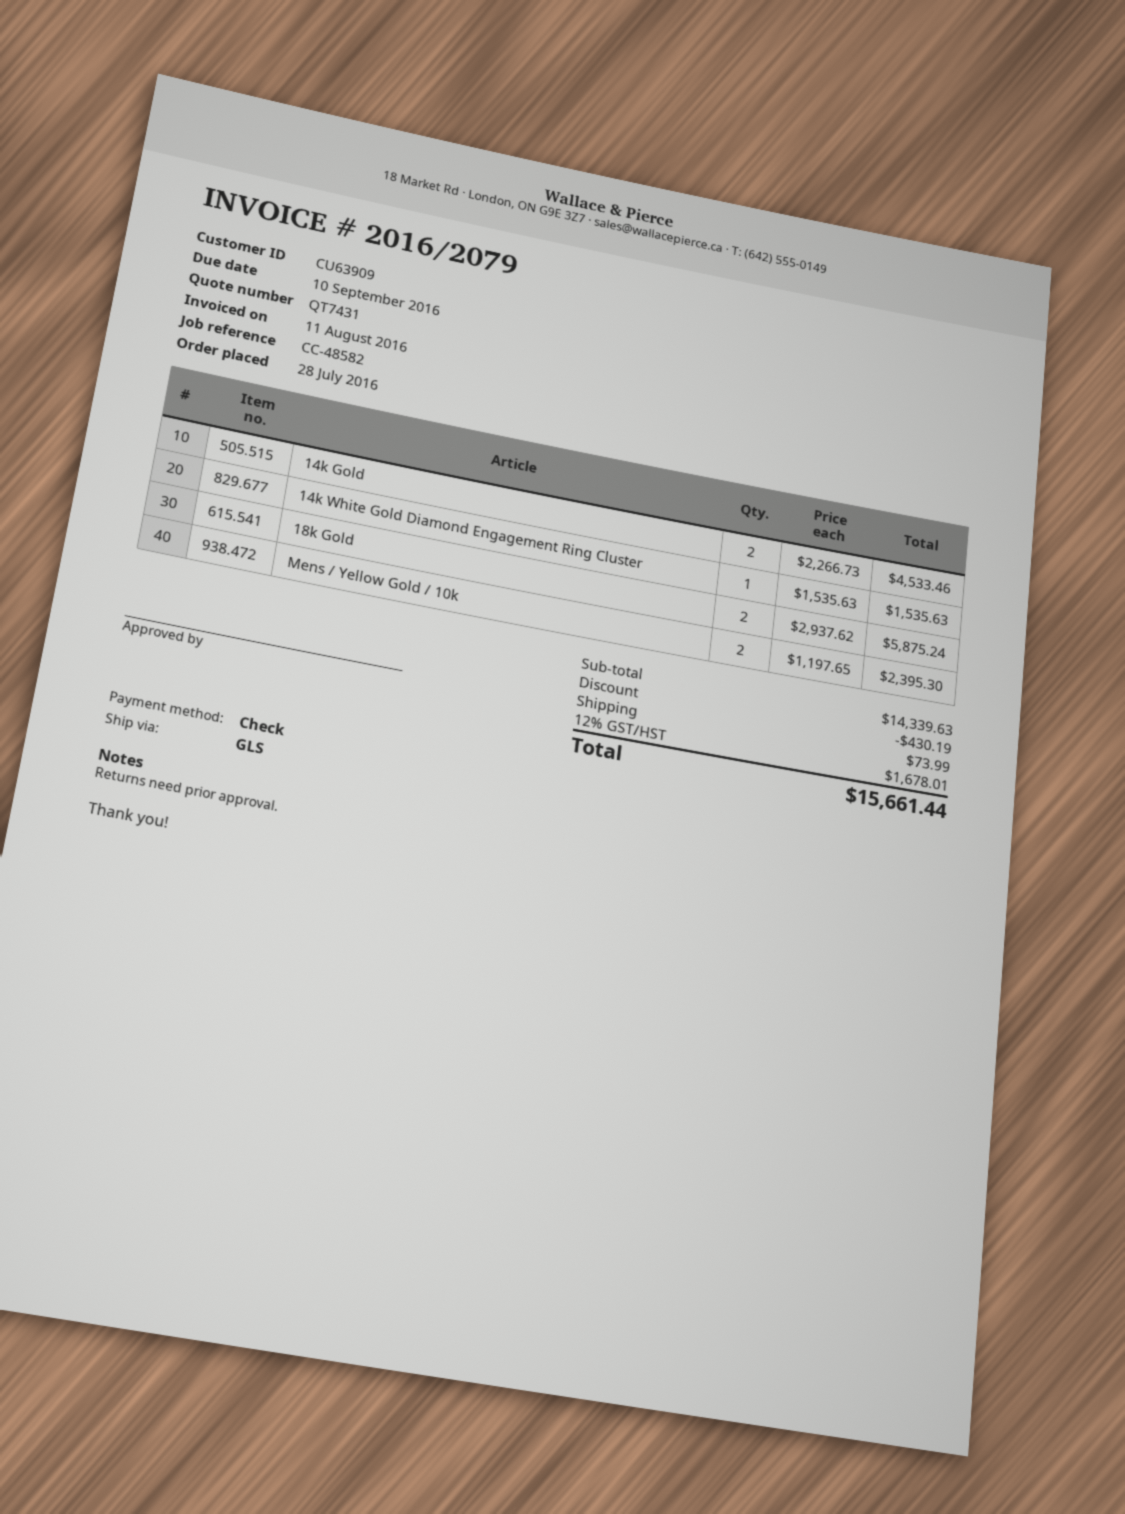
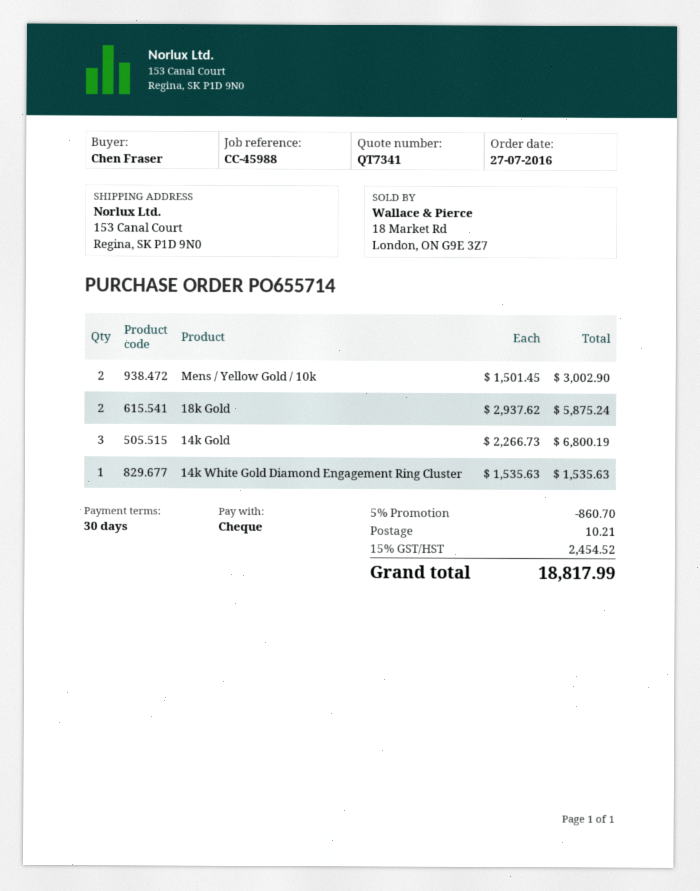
quote number: QT7431 -> QT7341
order date: 2016-07-28 -> 2016-07-27
reference: CC-48582 -> CC-45988
14k Gold: 2 x 2266.73 = 4533.46 -> 3 x 2266.73 = 6800.19
Mens / Yellow Gold / 10k: 2 x 1197.65 = 2395.30 -> 2 x 1501.45 = 3002.90
discount: 430.19 -> 860.70
shipping: 73.99 -> 10.21
tax: 12% = 1678.01 -> 15% = 2454.52
total: 15661.44 -> 18817.99

